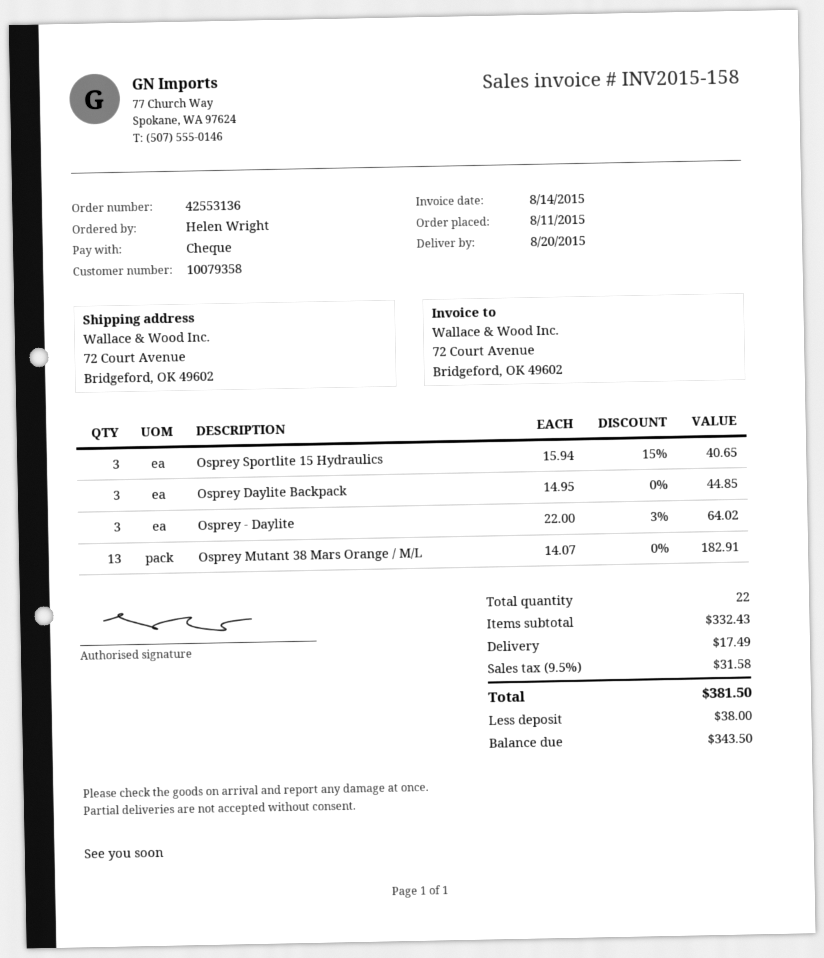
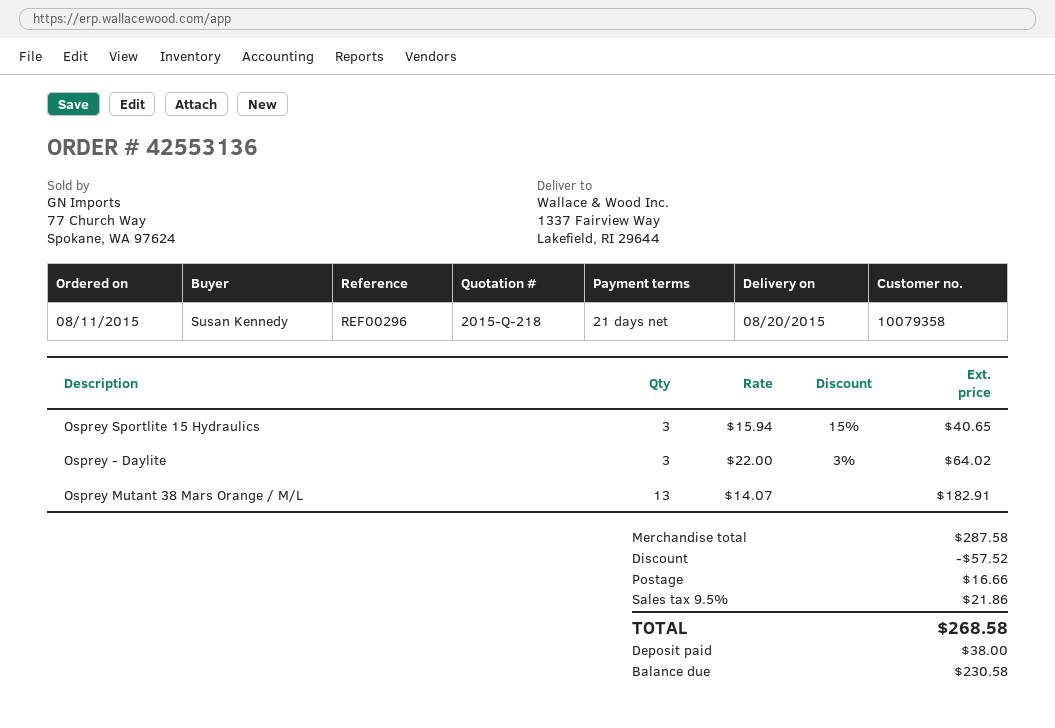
ordered by: Helen Wright -> Susan Kennedy
ship to: 72 Court Avenue, Bridgeford, OK 49602 -> 1337 Fairview Way, Lakefield, RI 29644
Osprey Daylite Backpack: 3 x 14.95 = 44.85 -> none
subtotal: 332.43 -> 287.58
discount: none -> 57.52
shipping: 17.49 -> 16.66
tax: 9.5% = 31.58 -> 9.5% = 21.86
total: 381.50 -> 268.58
balance: 343.50 -> 230.58

